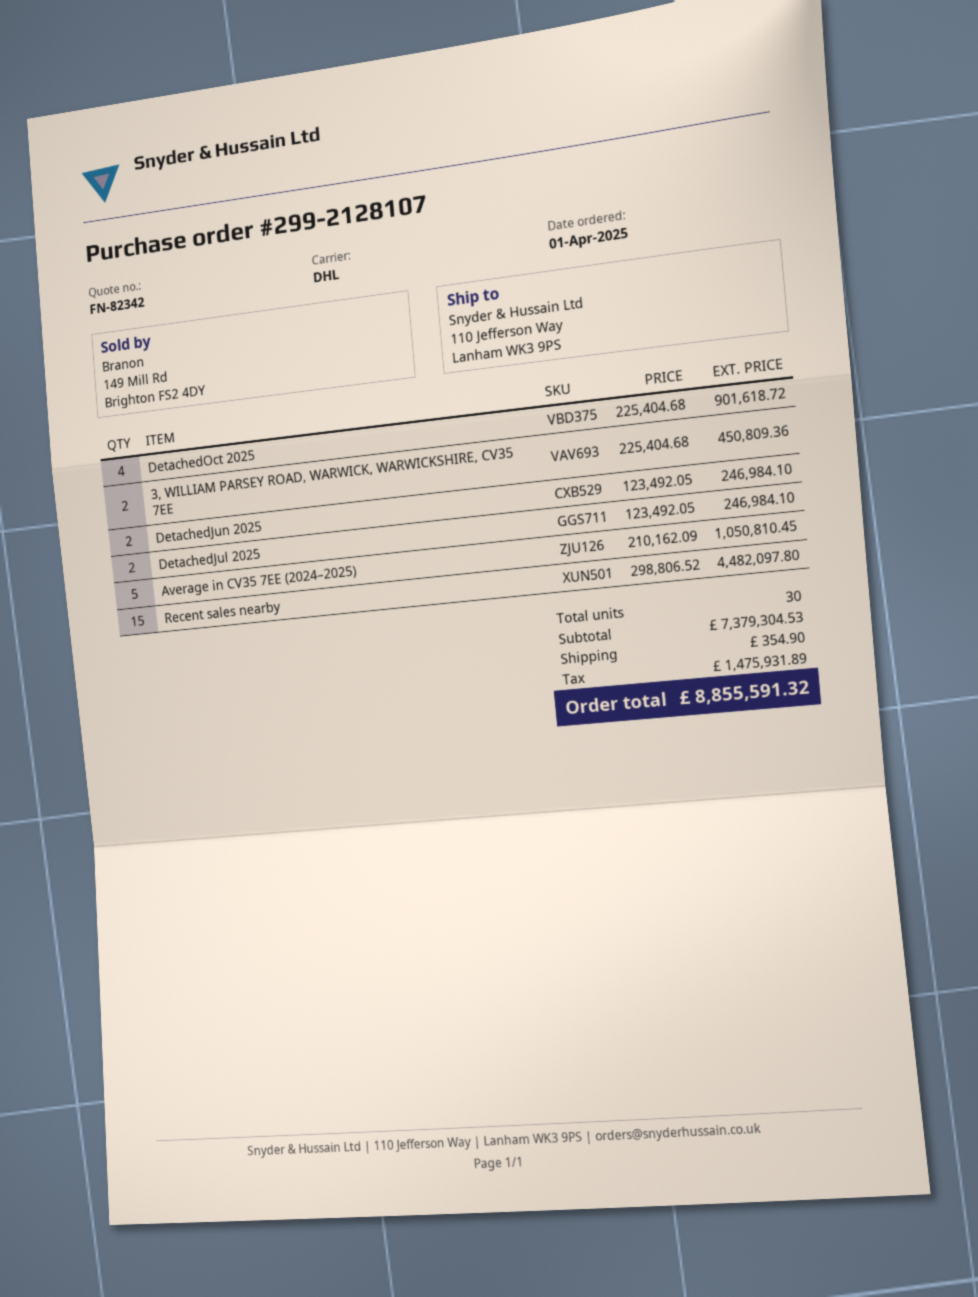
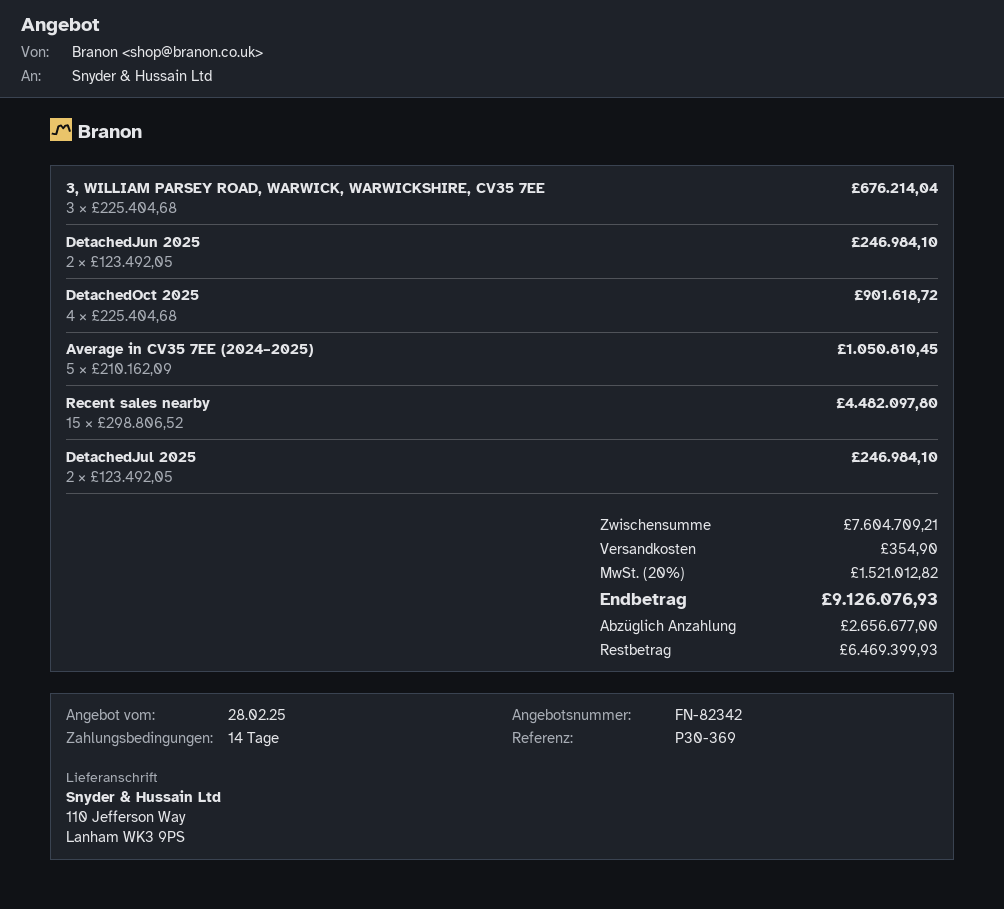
3, WILLIAM PARSEY ROAD, WARWICK, WARWICKSHIRE, CV35 7EE: 2 x 225404.68 = 450809.36 -> 3 x 225404.68 = 676214.04
subtotal: 7379304.53 -> 7604709.21
tax: 1475931.89 -> 1521012.82
total: 8855591.32 -> 9126076.93

